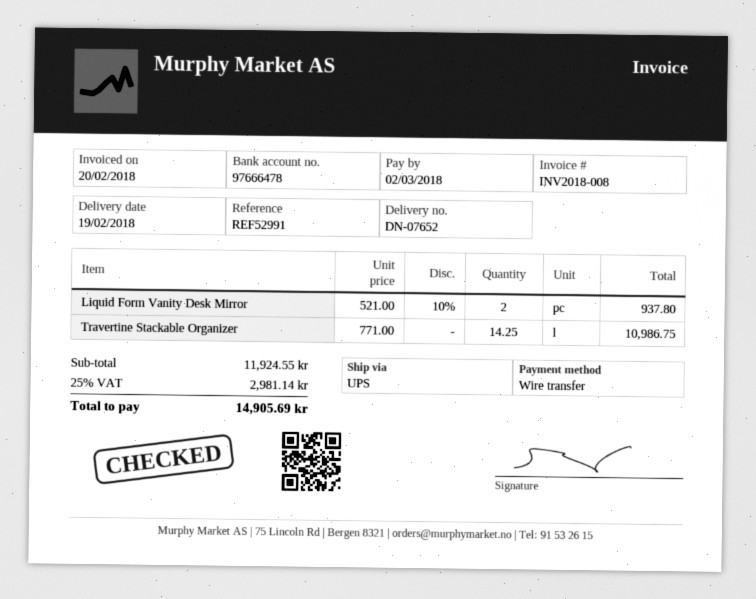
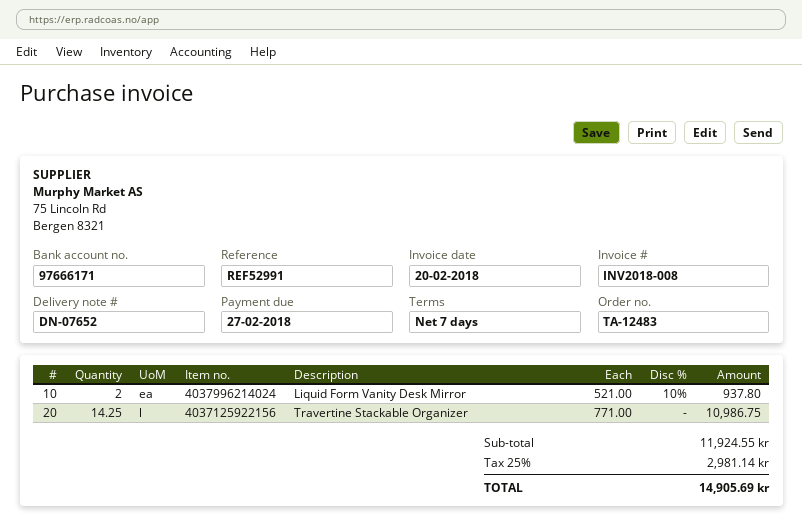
due date: 2018-03-02 -> 2018-02-27
bank account: 97666478 -> 97666171

